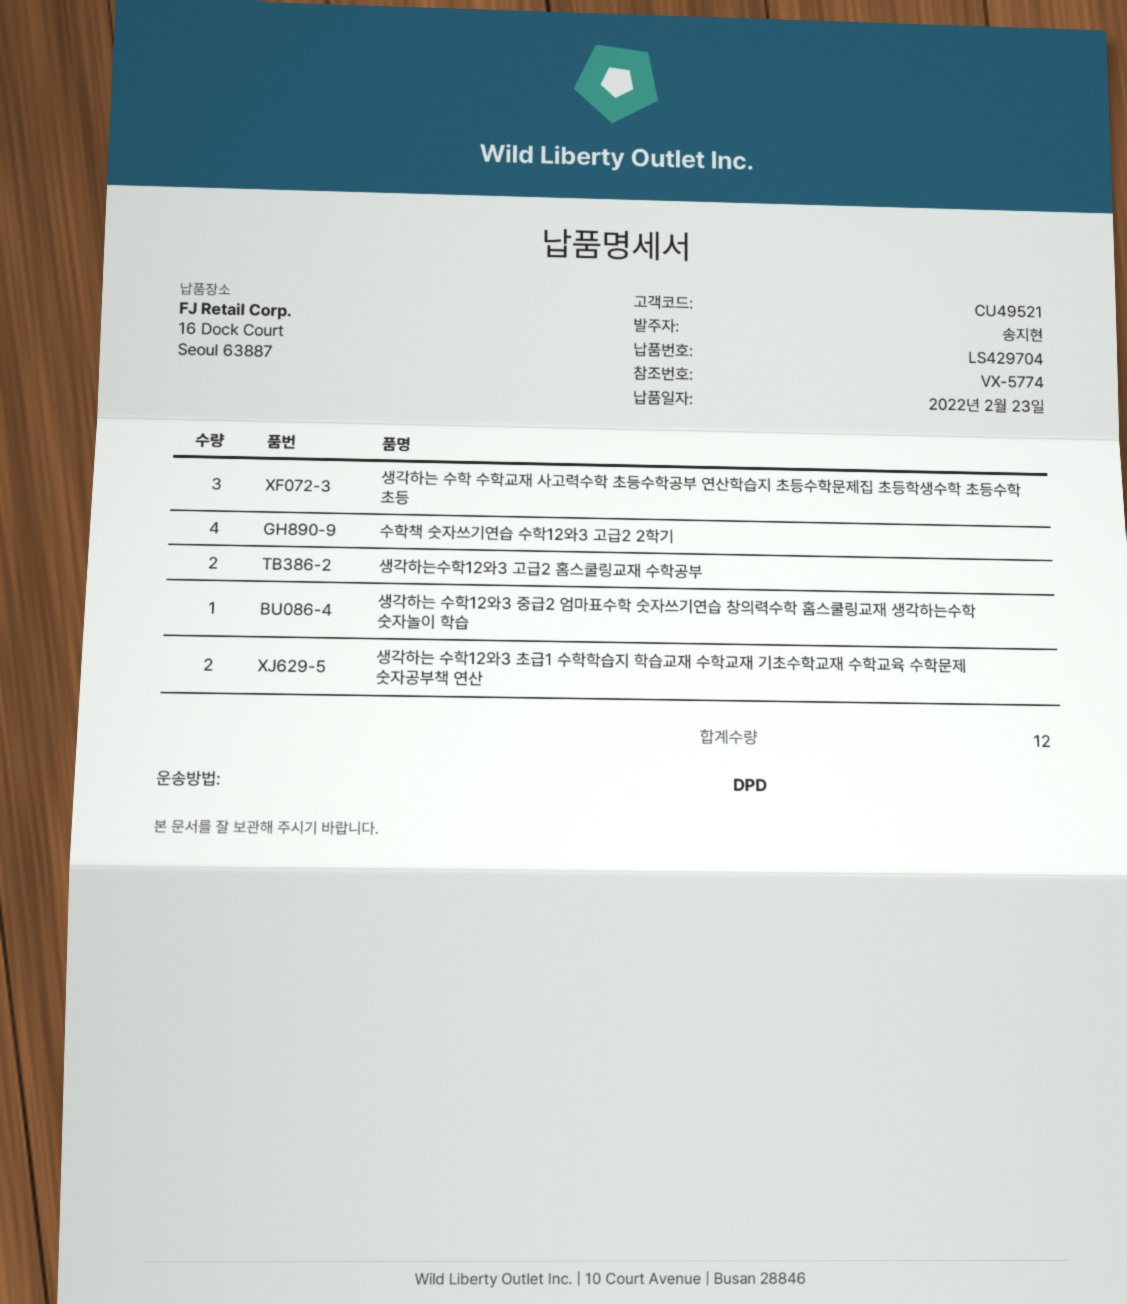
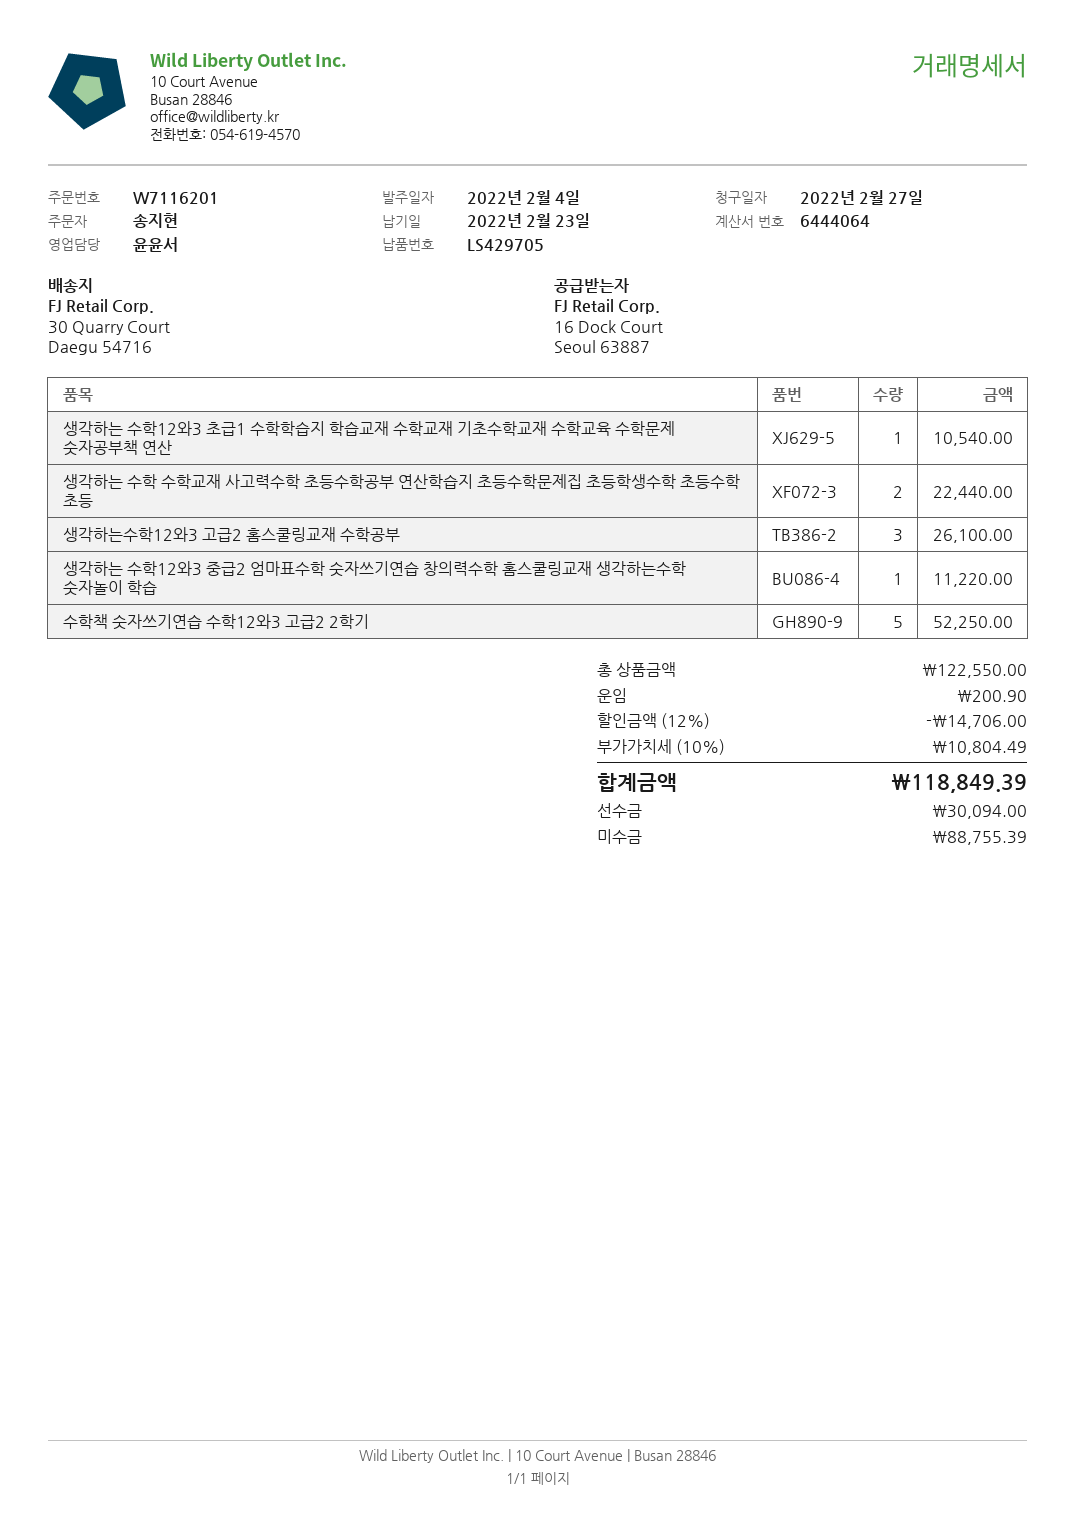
delivery note number: LS429704 -> LS429705
ship to: 16 Dock Court, Seoul 63887 -> 30 Quarry Court, Daegu 54716
생각하는 수학 수학교재 사고력수학 초등수학공부 연산학습지 초등수학문제집 초등학생수학 초등수학 초등: 3 -> 2
수학책 숫자쓰기연습 수학12와3 고급2 2학기: 4 -> 5
생각하는수학12와3 고급2 홈스쿨링교재 수학공부: 2 -> 3
생각하는 수학12와3 초급1 수학학습지 학습교재 수학교재 기초수학교재 수학교육 수학문제 숫자공부책 연산: 2 -> 1

